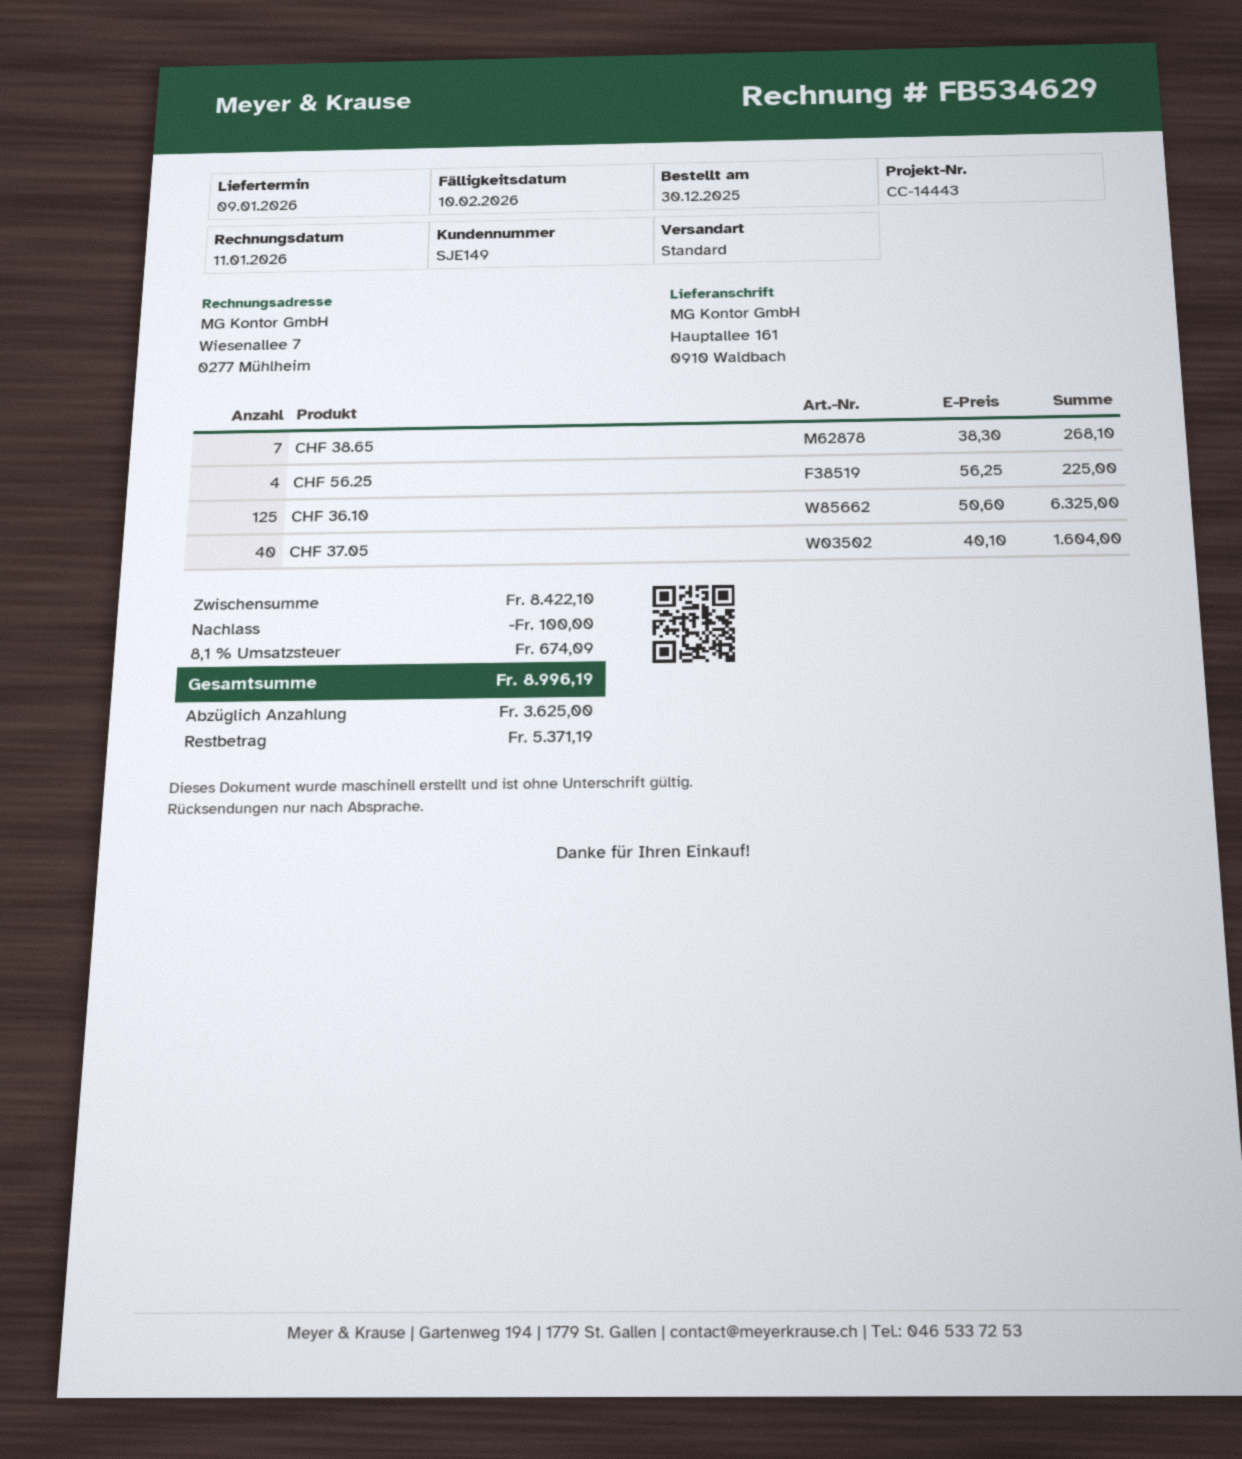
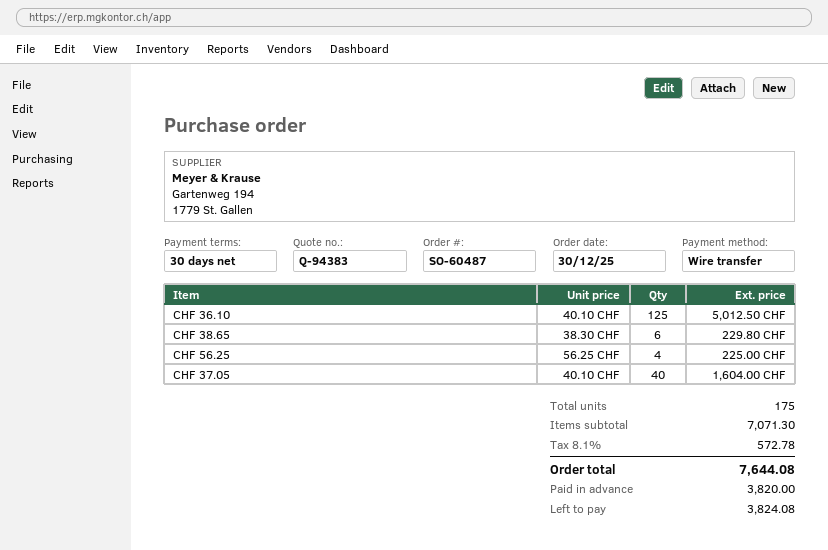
CHF 38.65: 7 x 38.30 = 268.10 -> 6 x 38.30 = 229.80
CHF 36.10: 125 x 50.60 = 6325.00 -> 125 x 40.10 = 5012.50
subtotal: 8422.10 -> 7071.30
discount: 100.00 -> none
tax: 8.1% = 674.09 -> 8.1% = 572.78
total: 8996.19 -> 7644.08
deposit: 3625.00 -> 3820.00
balance: 5371.19 -> 3824.08

